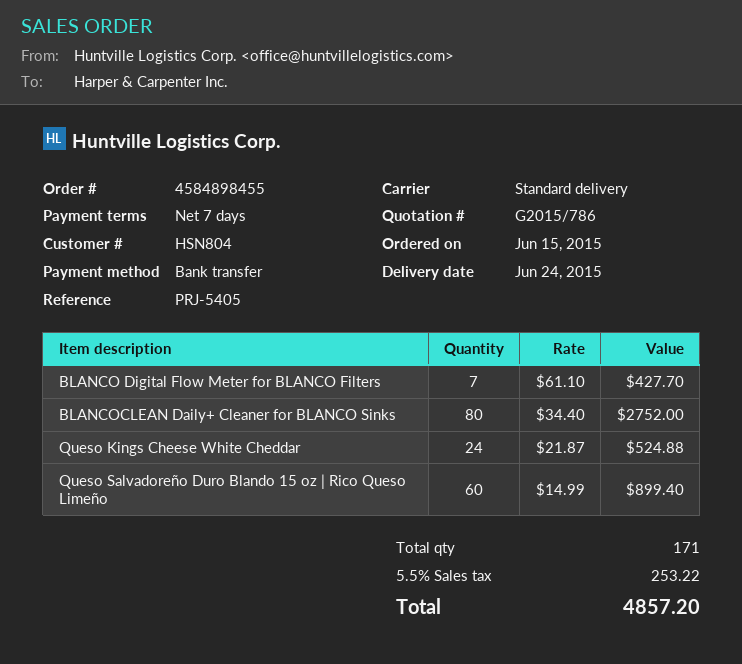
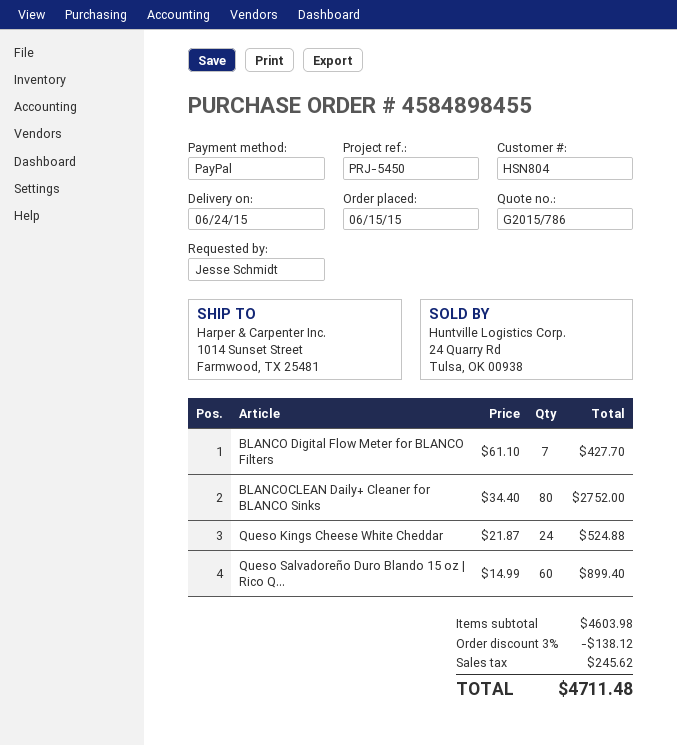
reference: PRJ-5405 -> PRJ-5450
payment method: bank transfer -> PayPal
discount: none -> 3% = 138.12
tax: 253.22 -> 245.62
total: 4857.20 -> 4711.48

